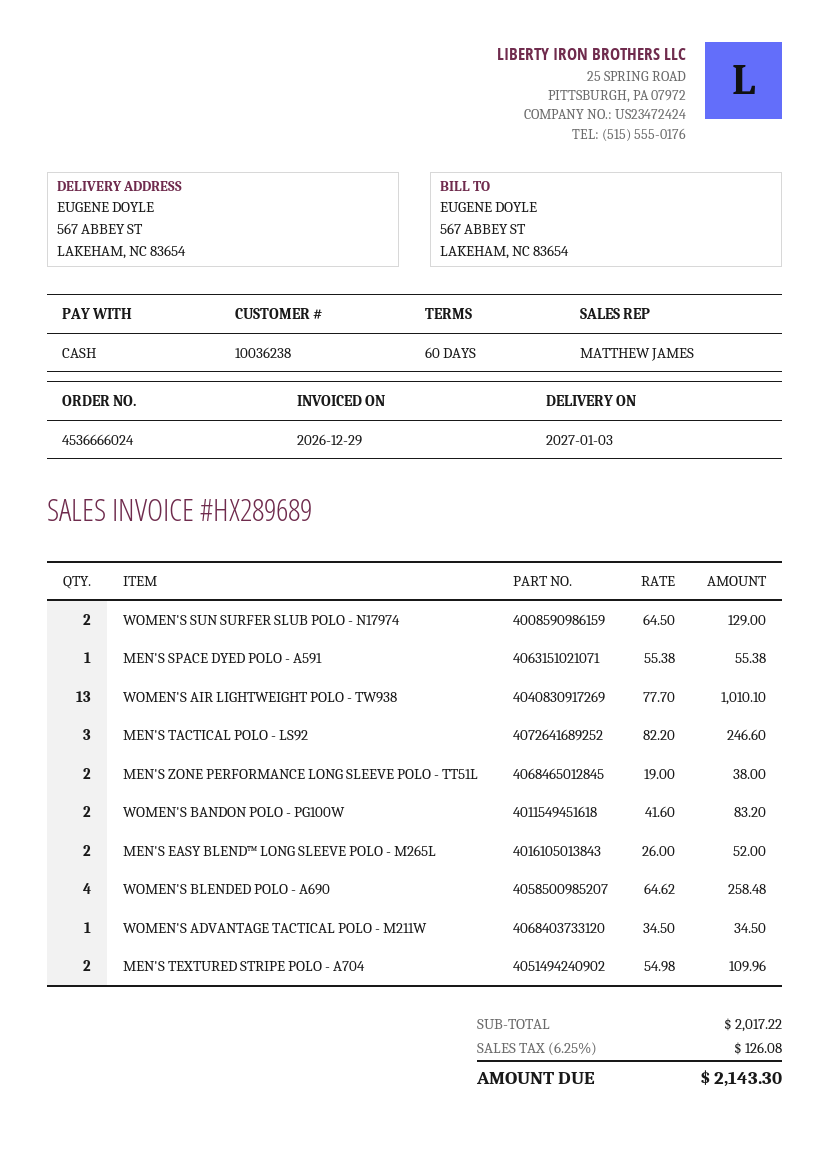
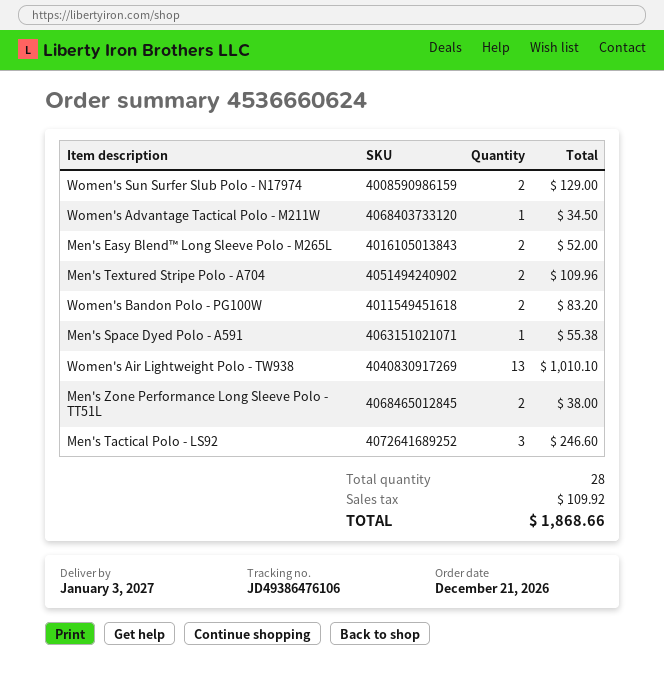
order number: 4536666024 -> 4536660624
WOMEN'S BLENDED POLO - A690: 4 for 258.48 -> none
tax: 126.08 -> 109.92
total: 2143.30 -> 1868.66

